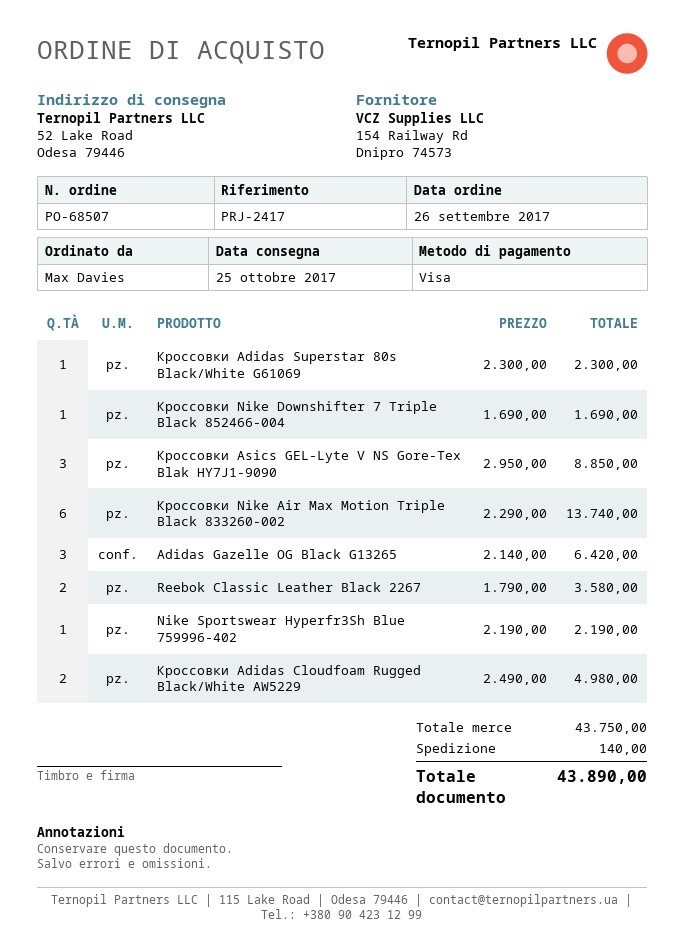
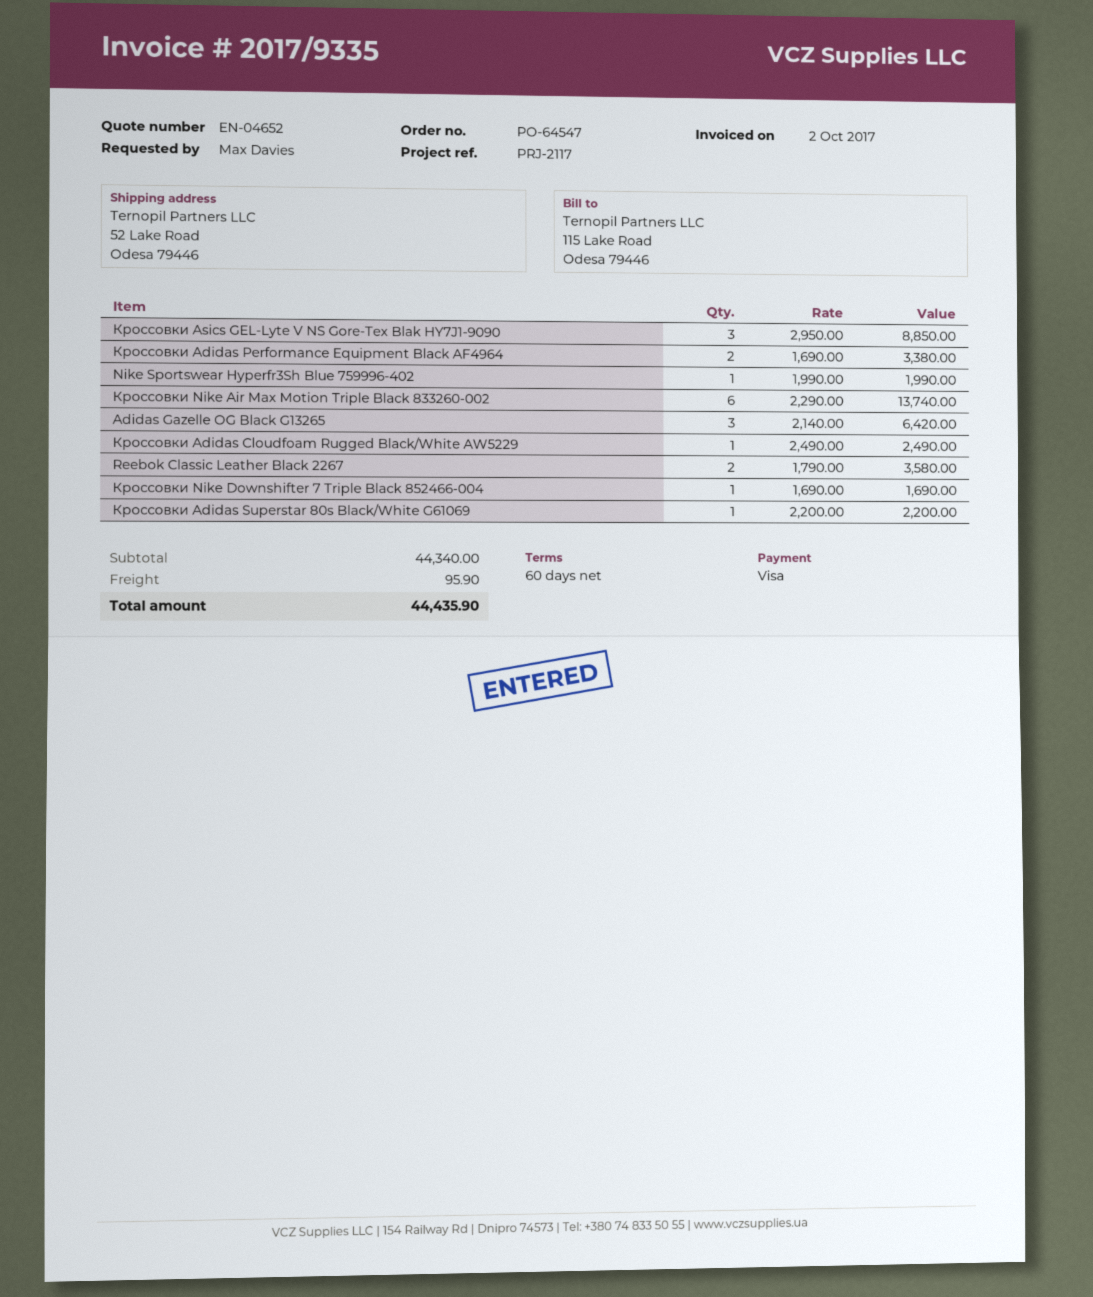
order number: PO-68507 -> PO-64547
reference: PRJ-2417 -> PRJ-2117
Кроссовки Adidas Superstar 80s Black/White G61069: 1 x 2300.00 = 2300.00 -> 1 x 2200.00 = 2200.00
Nike Sportswear Hyperfr3Sh Blue 759996-402: 1 x 2190.00 = 2190.00 -> 1 x 1990.00 = 1990.00
Кроссовки Adidas Cloudfoam Rugged Black/White AW5229: 2 x 2490.00 = 4980.00 -> 1 x 2490.00 = 2490.00
Кроссовки Adidas Performance Equipment Black AF4964: none -> 2 x 1690.00 = 3380.00
subtotal: 43750.00 -> 44340.00
shipping: 140.00 -> 95.90
total: 43890.00 -> 44435.90

